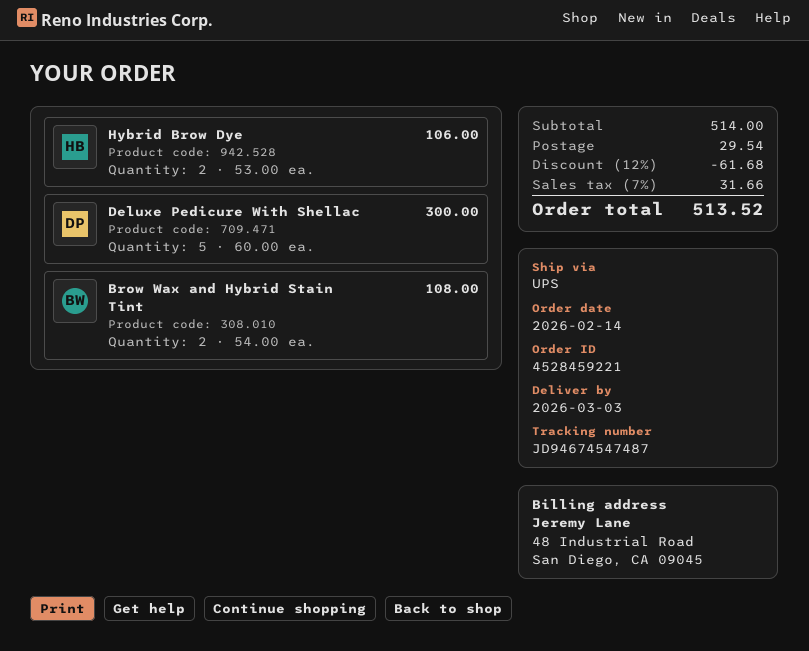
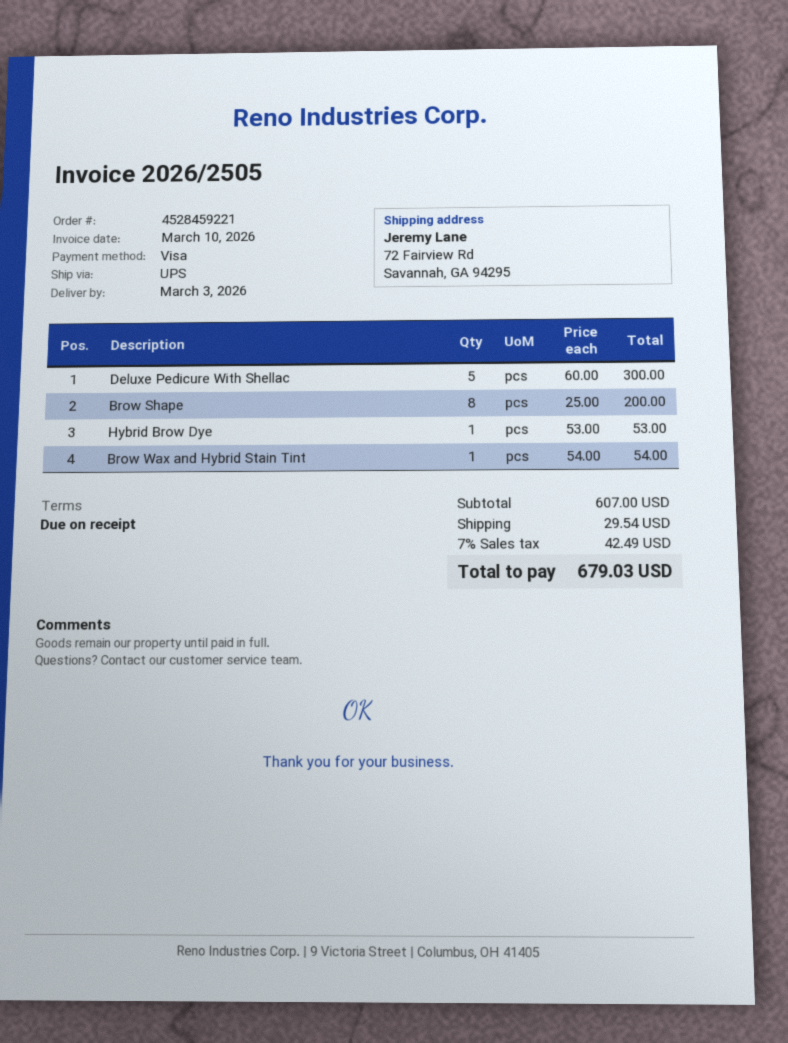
Hybrid Brow Dye: 2 x 53.00 = 106.00 -> 1 x 53.00 = 53.00
Brow Wax and Hybrid Stain Tint: 2 x 54.00 = 108.00 -> 1 x 54.00 = 54.00
Brow Shape: none -> 8 x 25.00 = 200.00
subtotal: 514.00 -> 607.00
discount: 12% = 61.68 -> none
tax: 7% = 31.66 -> 7% = 42.49
total: 513.52 -> 679.03

